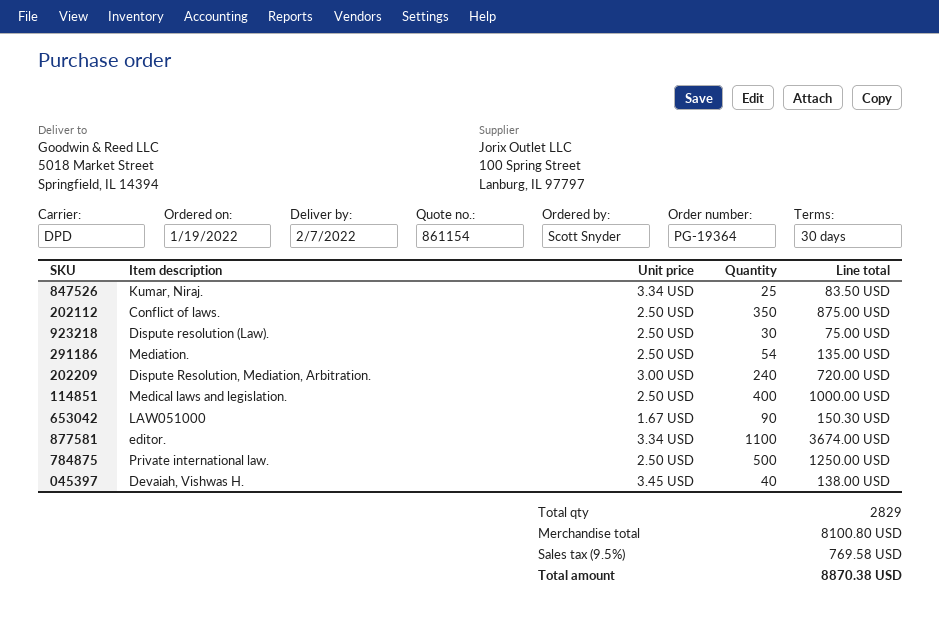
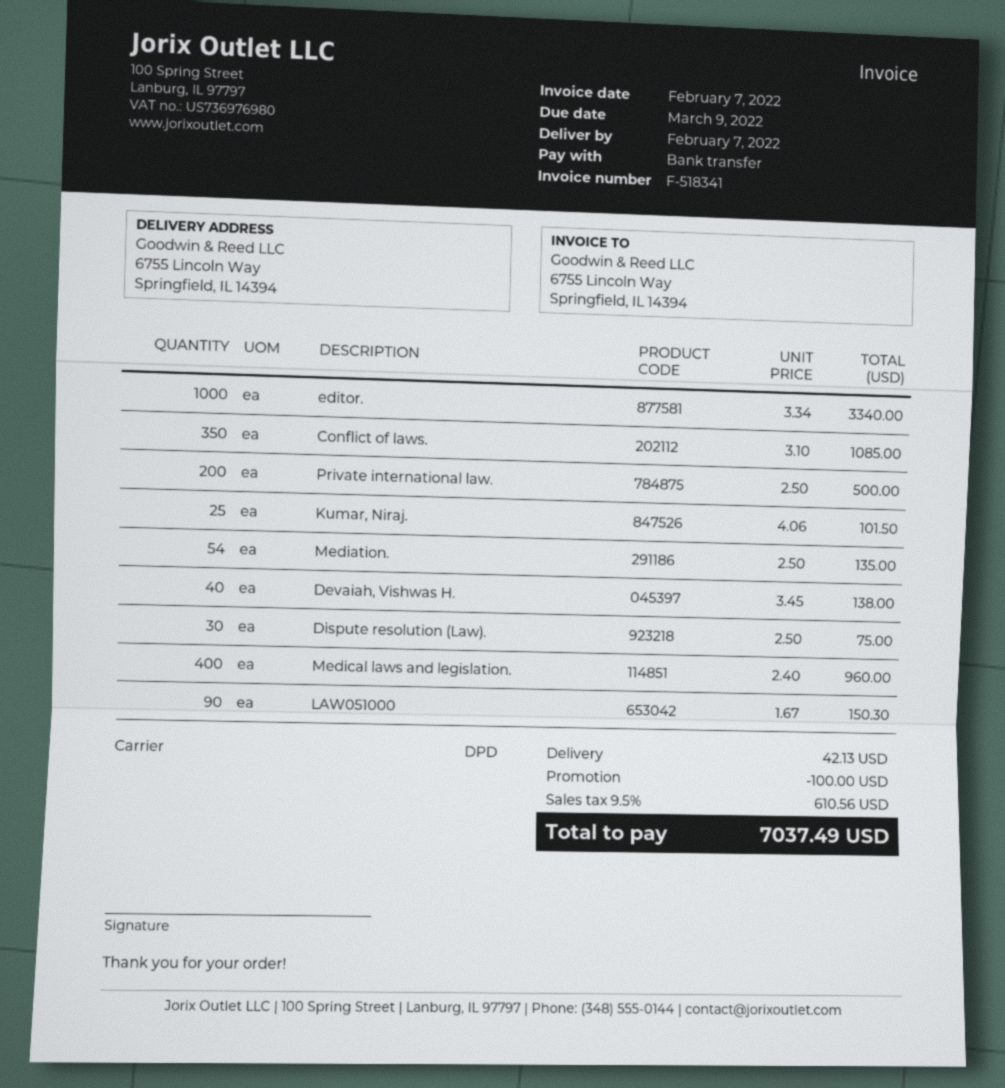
ship to: 5018 Market Street, Springfield, IL 14394 -> 6755 Lincoln Way, Springfield, IL 14394
Kumar, Niraj.: 25 x 3.34 = 83.50 -> 25 x 4.06 = 101.50
Conflict of laws.: 350 x 2.50 = 875.00 -> 350 x 3.10 = 1085.00
Dispute Resolution, Mediation, Arbitration.: 240 x 3.00 = 720.00 -> none
Medical laws and legislation.: 400 x 2.50 = 1000.00 -> 400 x 2.40 = 960.00
editor.: 1100 x 3.34 = 3674.00 -> 1000 x 3.34 = 3340.00
Private international law.: 500 x 2.50 = 1250.00 -> 200 x 2.50 = 500.00
discount: none -> 100.00
shipping: none -> 42.13
tax: 9.5% = 769.58 -> 9.5% = 610.56
total: 8870.38 -> 7037.49

